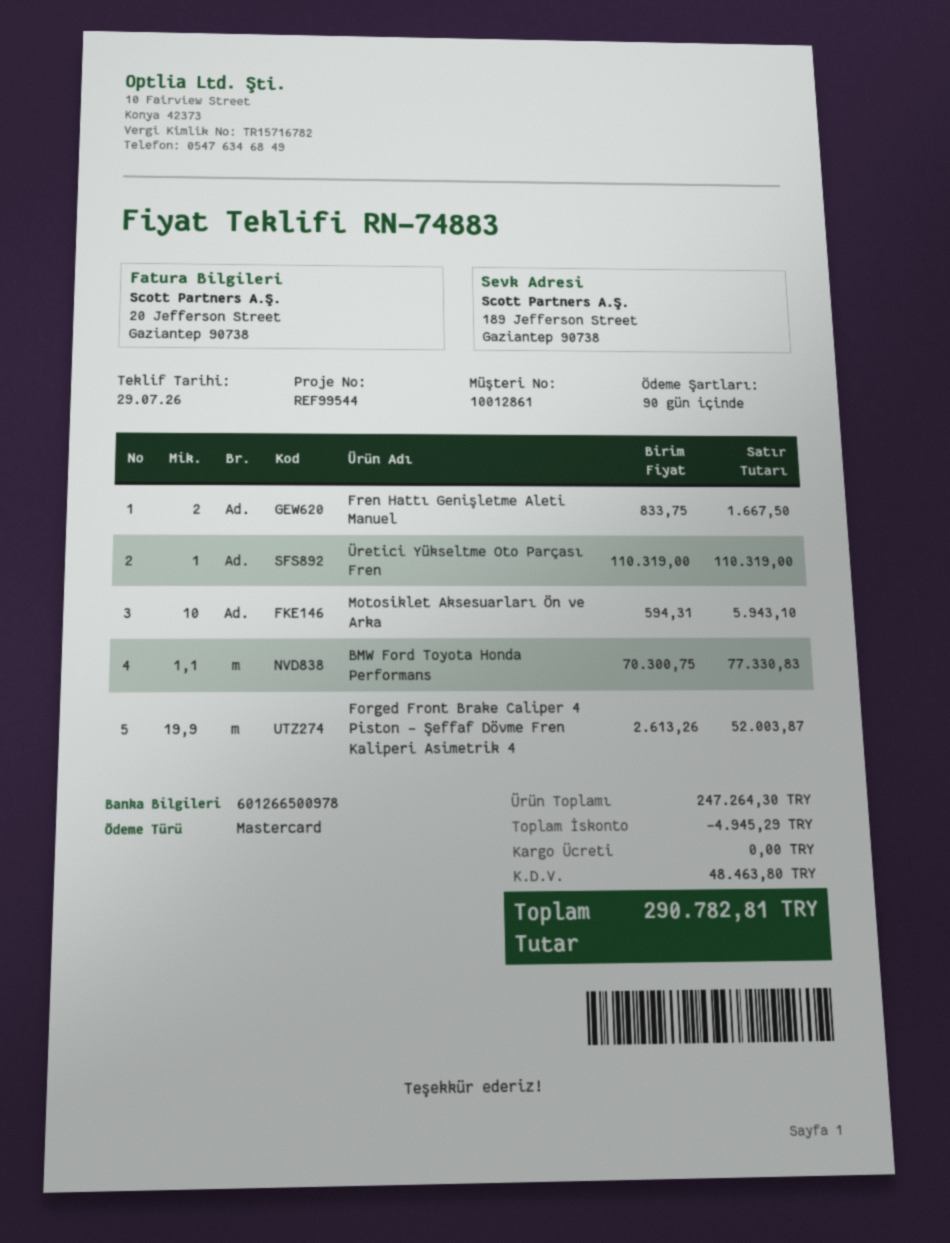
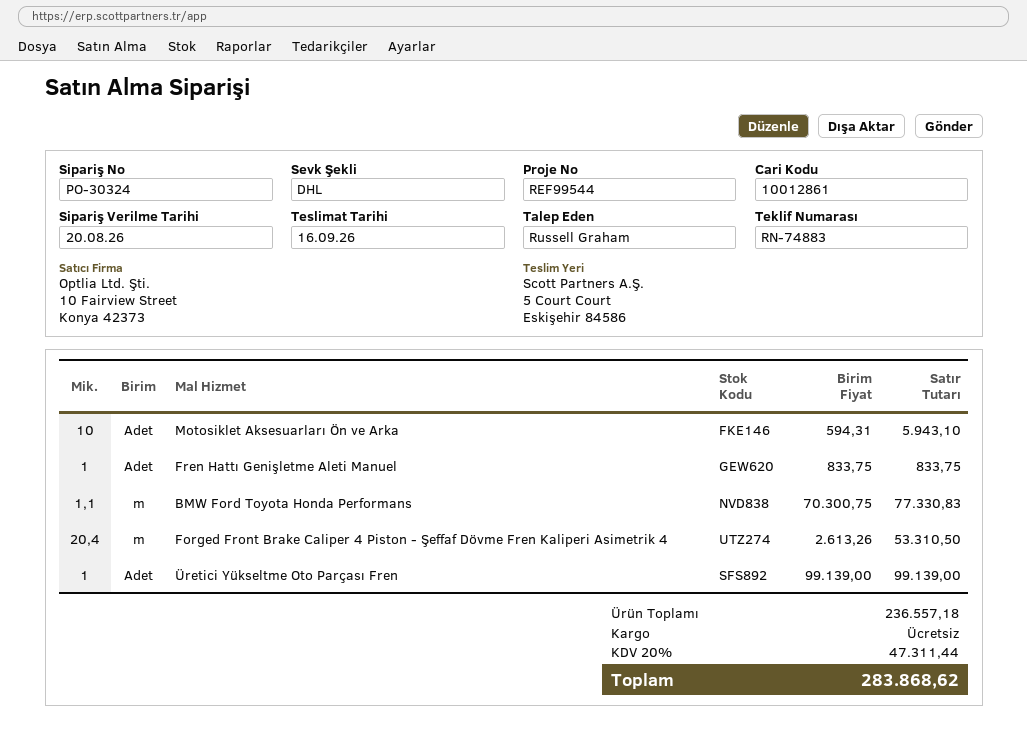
ship to: 189 Jefferson Street, Gaziantep 90738 -> 5 Court Court, Eskişehir 84586
Fren Hattı Genişletme Aleti Manuel: 2 x 833.75 = 1667.50 -> 1 x 833.75 = 833.75
Üretici Yükseltme Oto Parçası Fren: 1 x 110319.00 = 110319.00 -> 1 x 99139.00 = 99139.00
Forged Front Brake Caliper 4 Piston - Şeffaf Dövme Fren Kaliperi Asimetrik 4: 19.9 x 2613.26 = 52003.87 -> 20.4 x 2613.26 = 53310.50
subtotal: 247264.30 -> 236557.18
discount: 4945.29 -> none
tax: 48463.80 -> 47311.44
total: 290782.81 -> 283868.62

